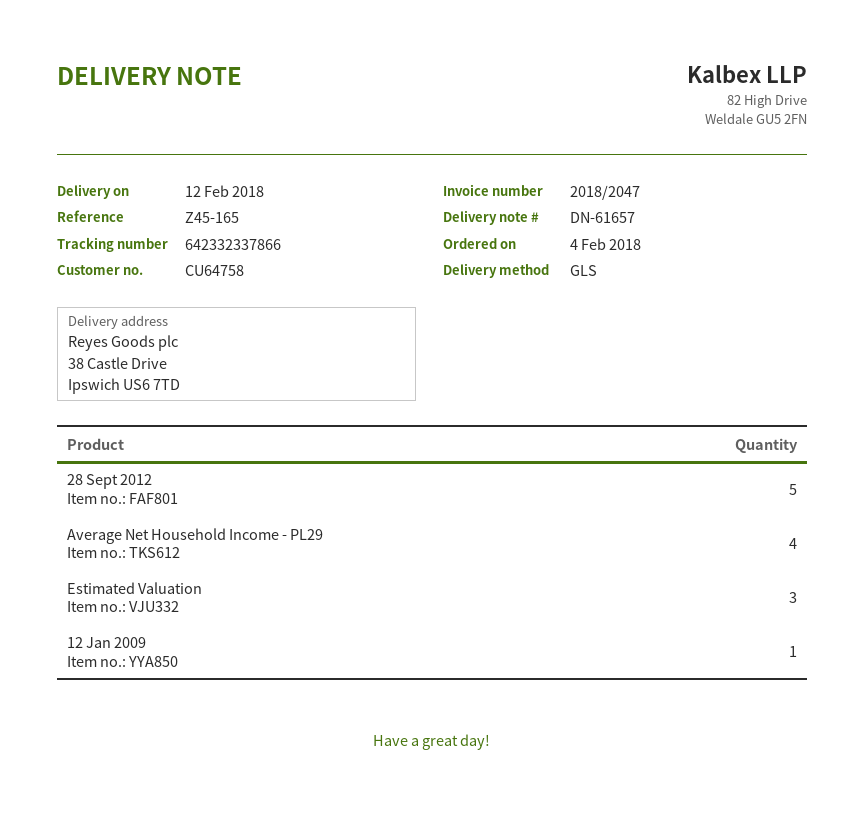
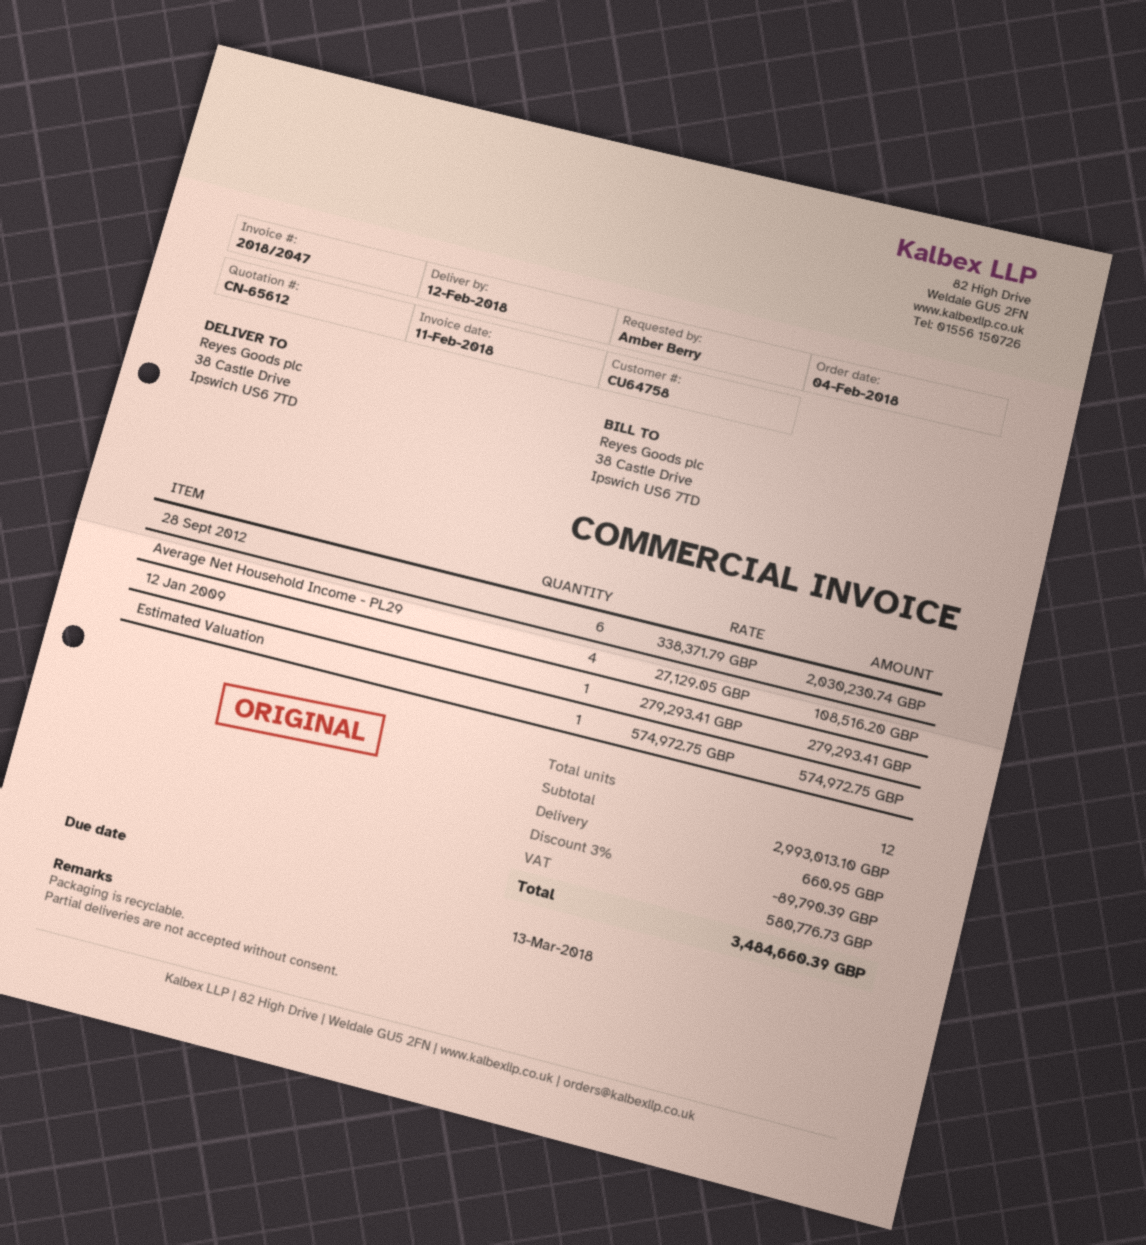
28 Sept 2012: 5 -> 6
Estimated Valuation: 3 -> 1

